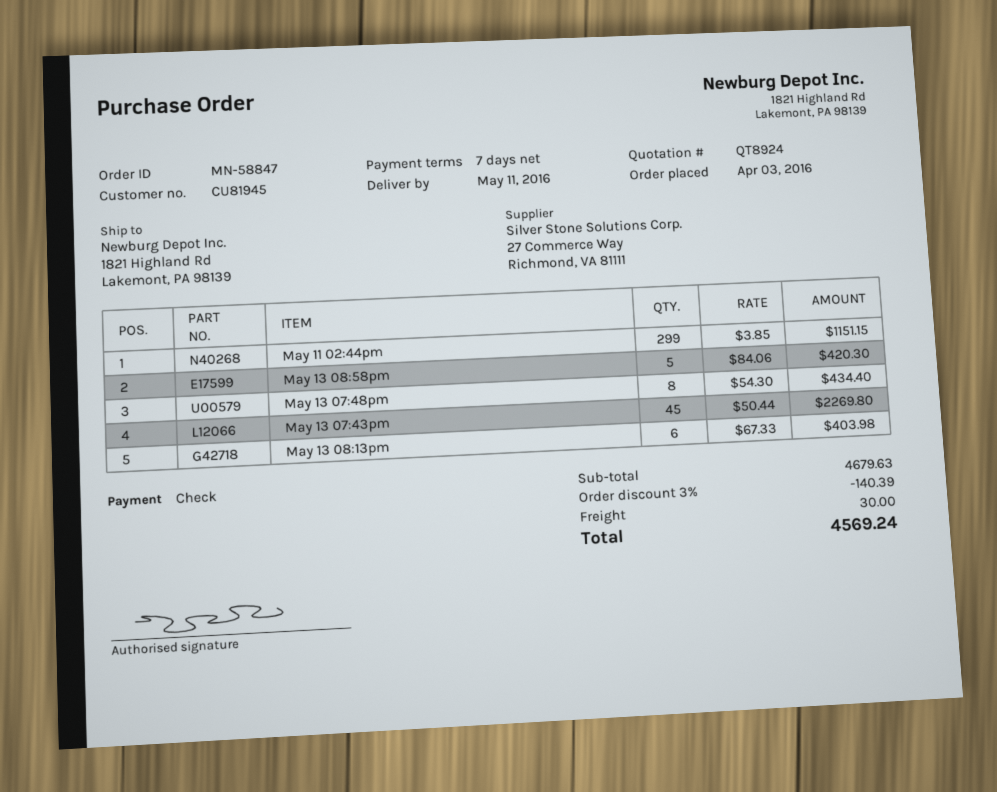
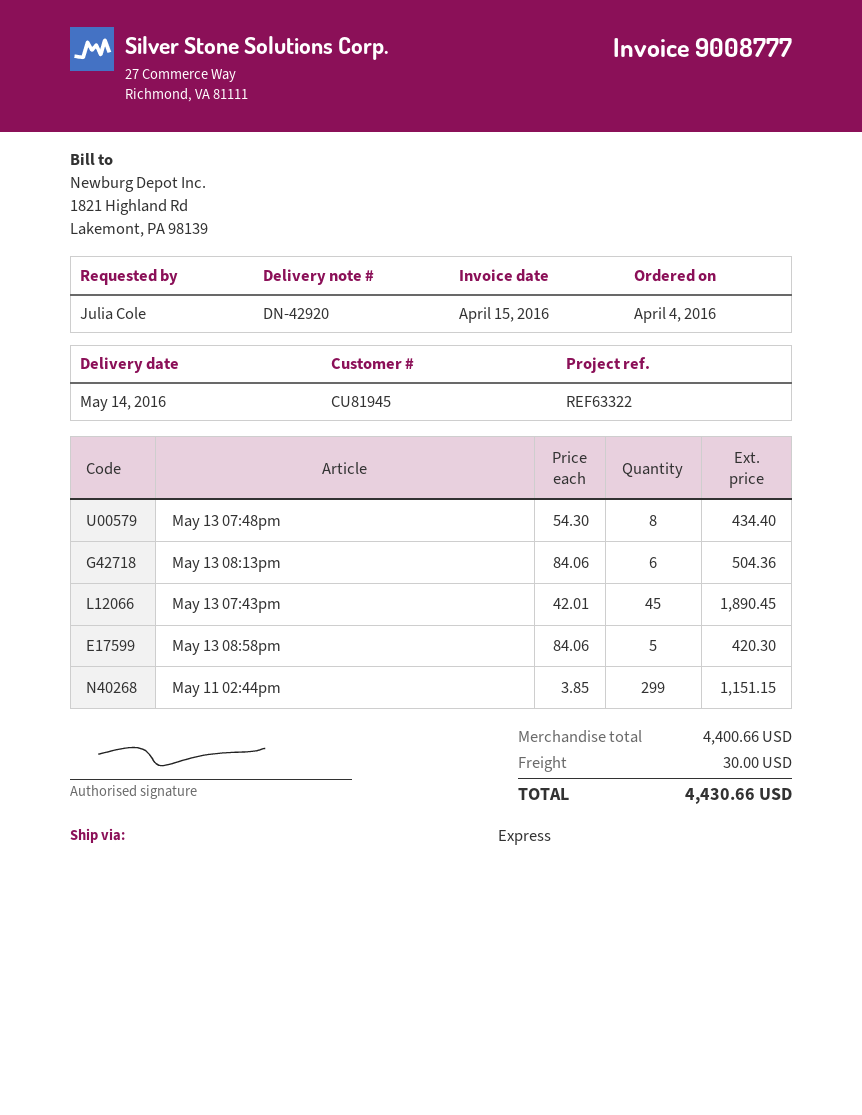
order date: 2016-04-03 -> 2016-04-04
delivery date: 2016-05-11 -> 2016-05-14
May 13 07:43pm: 45 x 50.44 = 2269.80 -> 45 x 42.01 = 1890.45
May 13 08:13pm: 6 x 67.33 = 403.98 -> 6 x 84.06 = 504.36
subtotal: 4679.63 -> 4400.66
discount: 3% = 140.39 -> none
total: 4569.24 -> 4430.66

